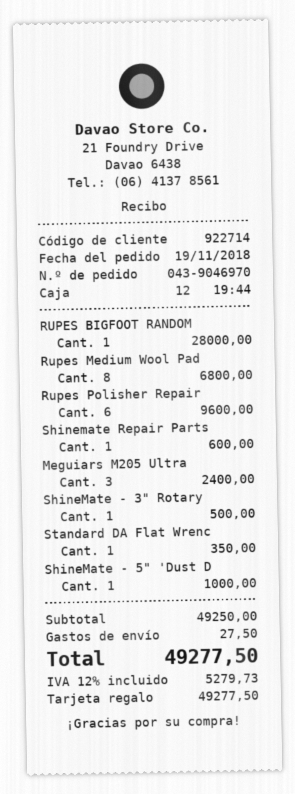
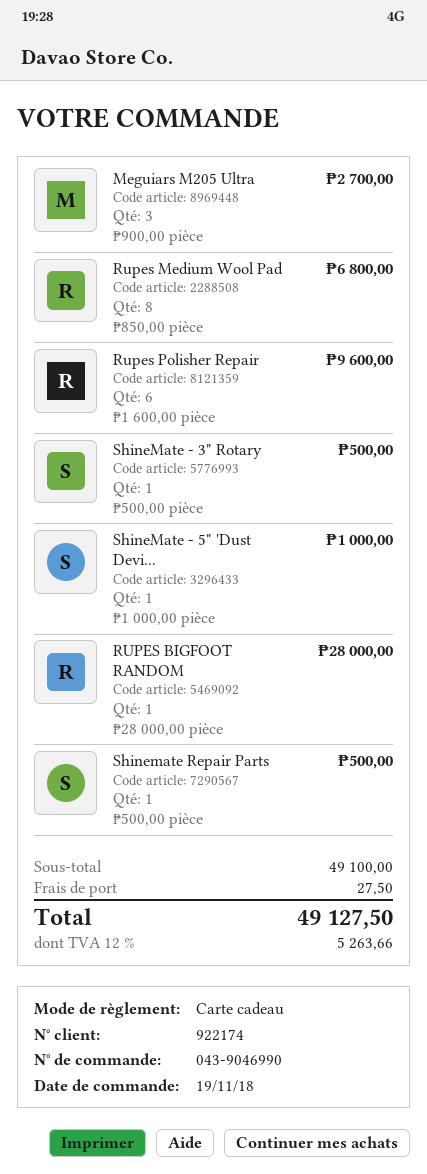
order number: 043-9046970 -> 043-9046990
customer number: 922714 -> 922174
Shinemate Repair Parts: 1 for 600.00 -> 1 for 500.00
Meguiars M205 Ultra: 3 for 2400.00 -> 3 for 2700.00
Standard DA Flat Wrenc: 1 for 350.00 -> none
subtotal: 49250.00 -> 49100.00
tax: 12% = 5279.73 -> 12% = 5263.66
total: 49277.50 -> 49127.50

